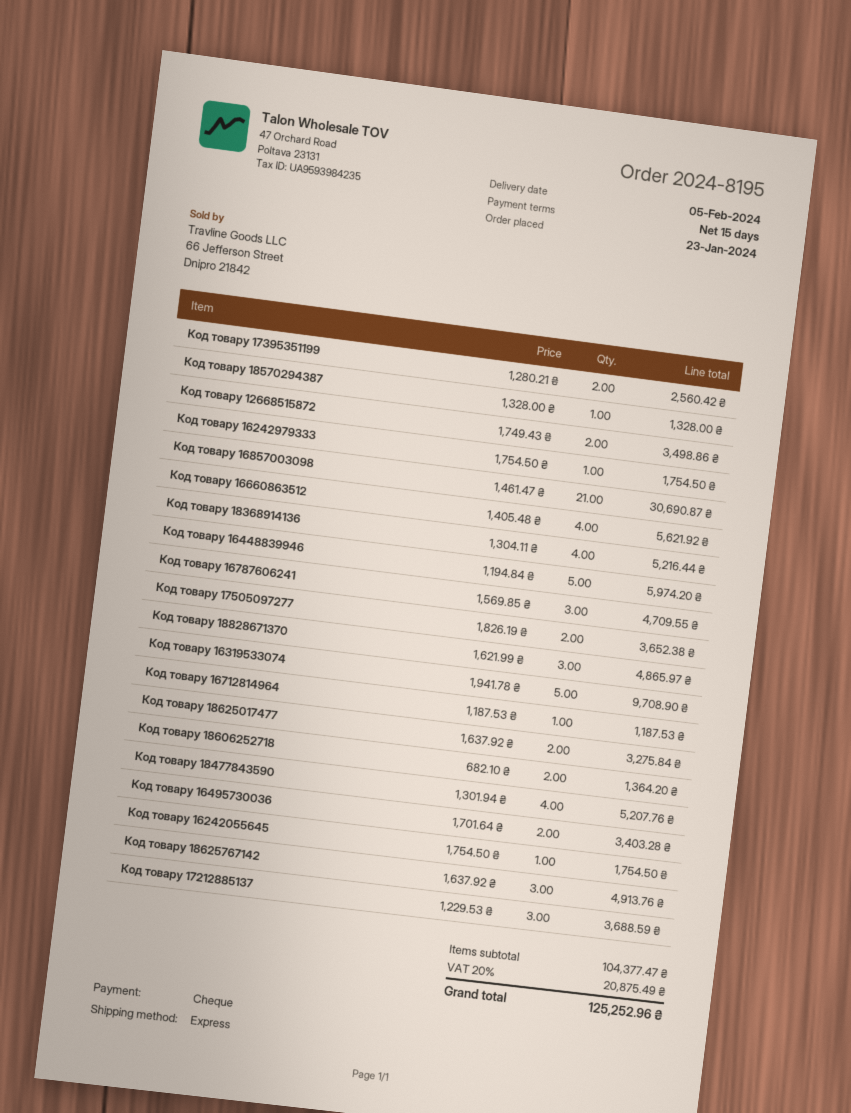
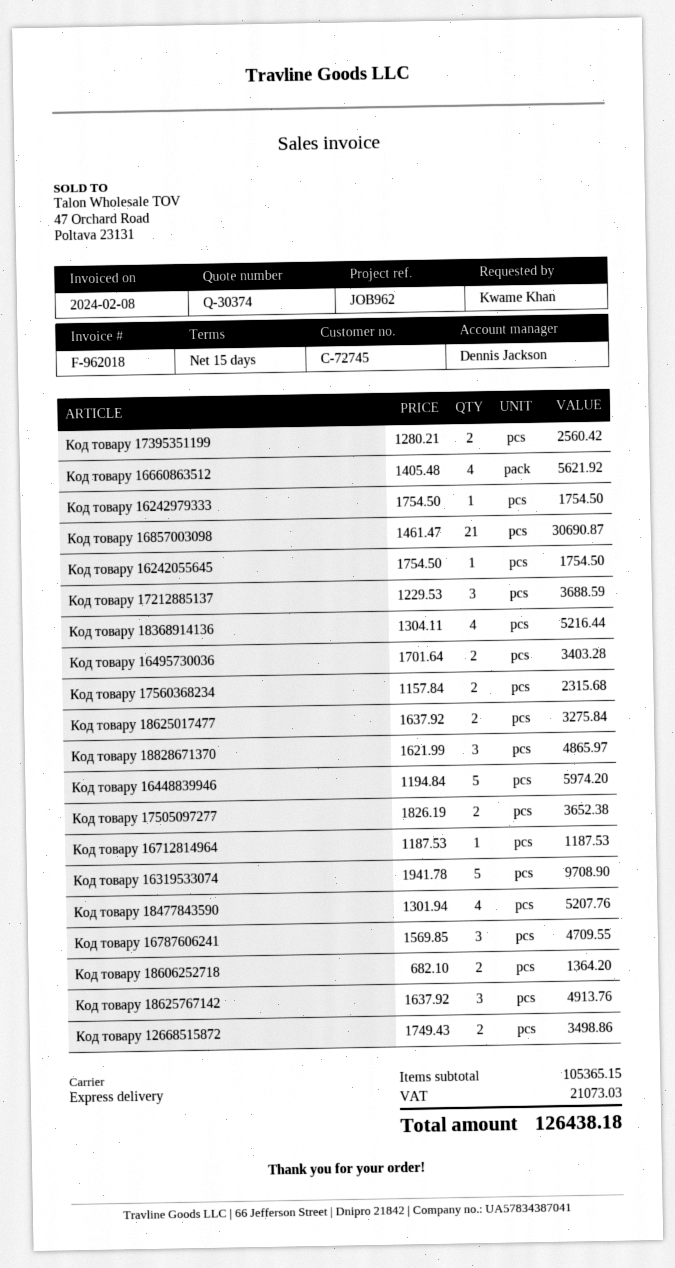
Код товару 18570294387: 1 x 1328.00 = 1328.00 -> none
Код товару 17560368234: none -> 2 x 1157.84 = 2315.68
subtotal: 104377.47 -> 105365.15
tax: 20875.49 -> 21073.03
total: 125252.96 -> 126438.18

